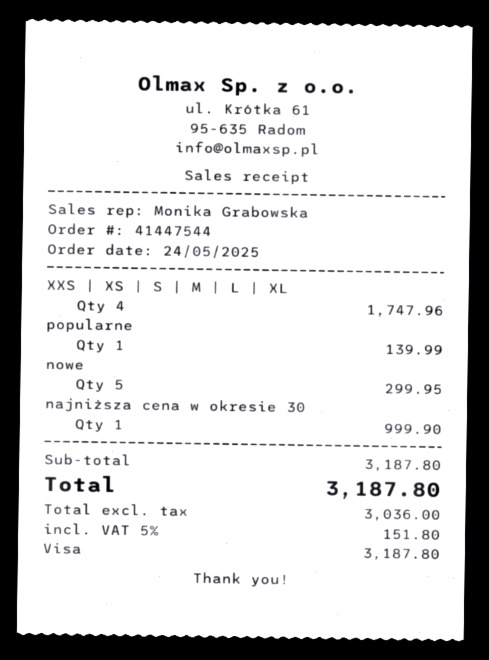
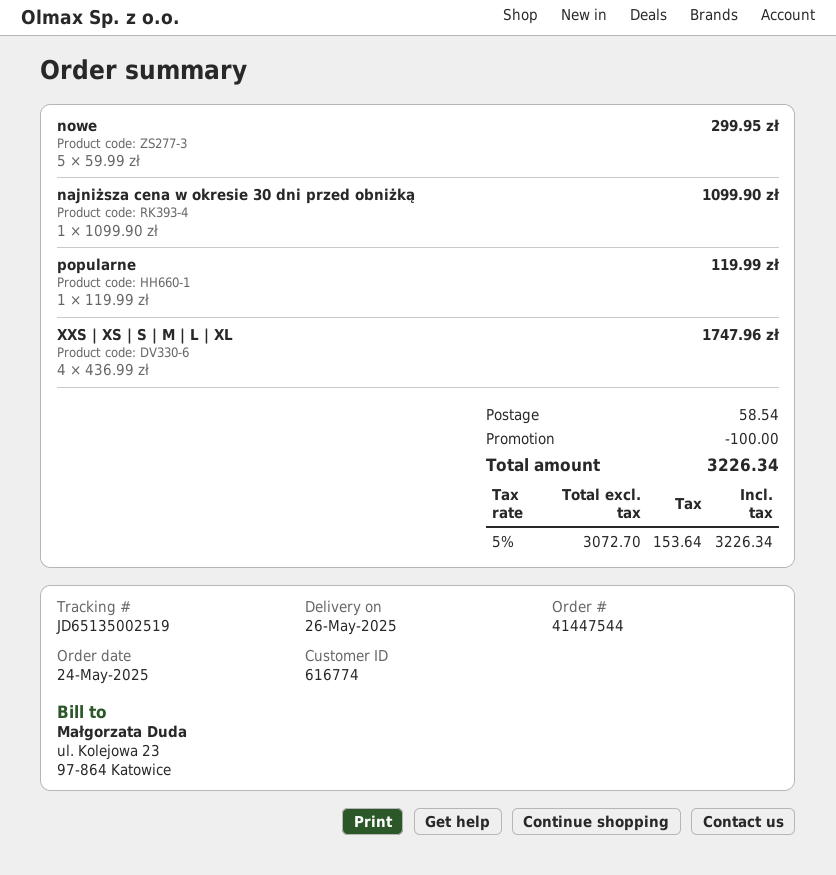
popularne: 1 for 139.99 -> 1 for 119.99
najniższa cena w okresie 30: 1 for 999.90 -> 1 for 1099.90
discount: none -> 100.00
shipping: none -> 58.54
net: 3036.00 -> 3072.70
tax: 5% = 151.80 -> 5% = 153.64
total: 3187.80 -> 3226.34

